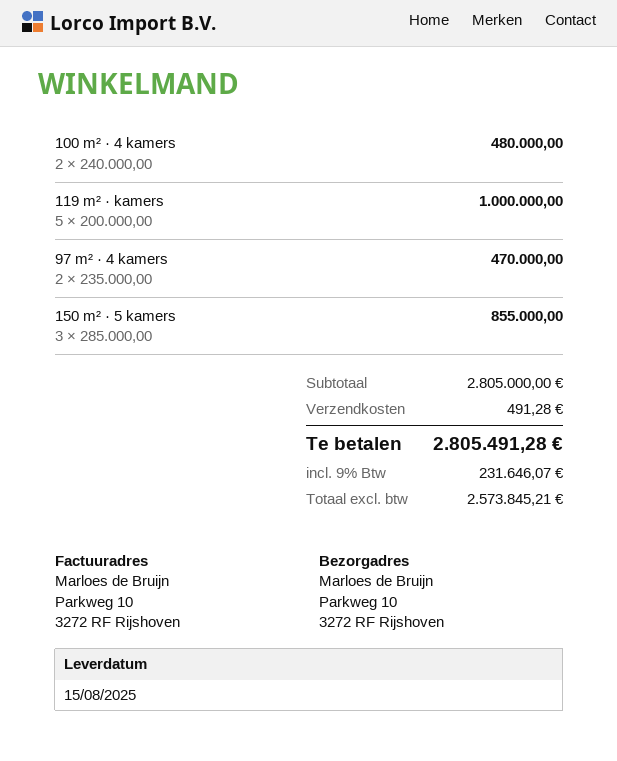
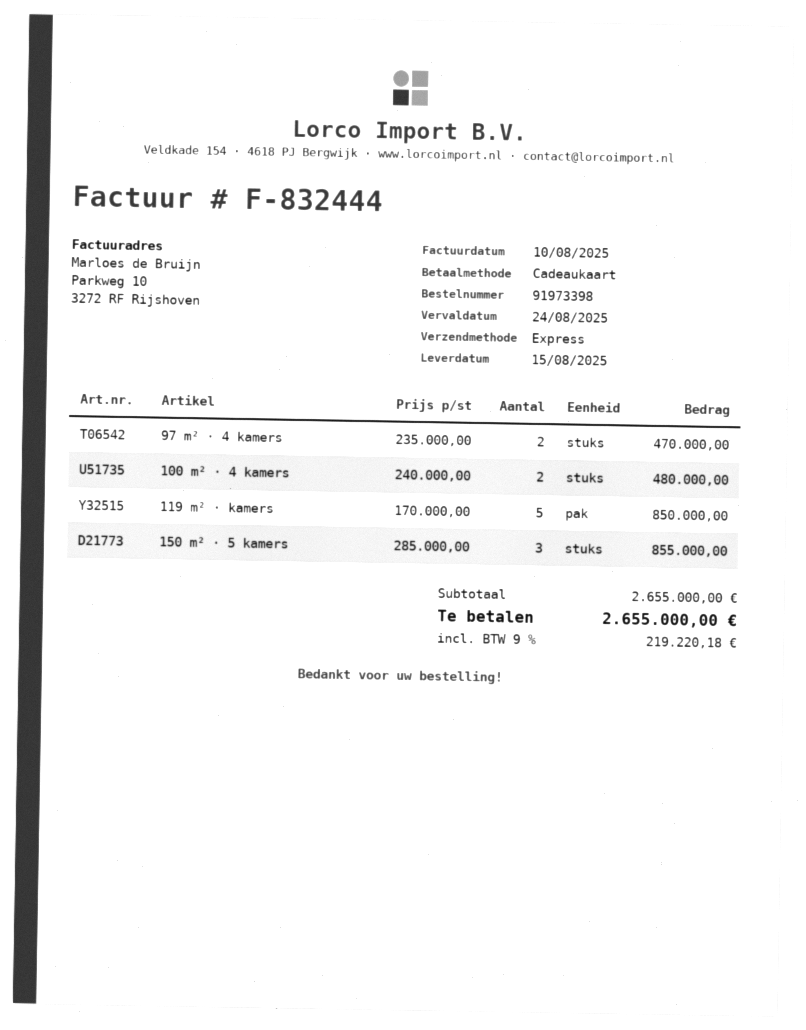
119 m² · kamers: 5 x 200000.00 = 1000000.00 -> 5 x 170000.00 = 850000.00
subtotal: 2805000.00 -> 2655000.00
shipping: 491.28 -> none
tax: 9% = 231646.07 -> 9% = 219220.18
total: 2805491.28 -> 2655000.00

